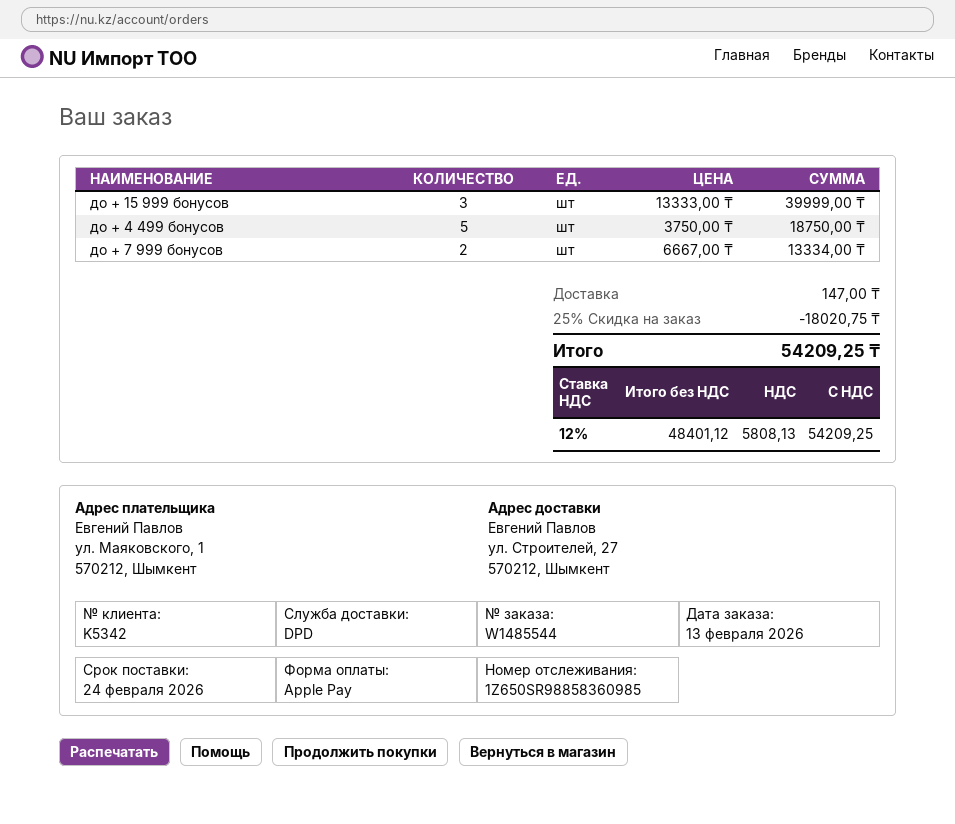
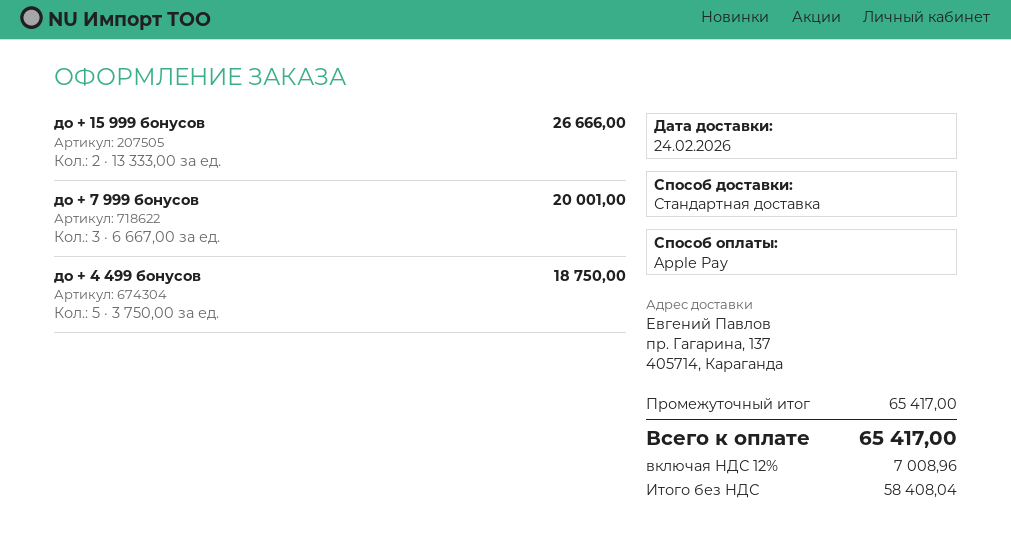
shipping method: DPD -> standard
ship to: ул. Строителей, 27, 570212, Шымкент -> пр. Гагарина, 137, 405714, Караганда
до + 15 999 бонусов: 3 x 13333.00 = 39999.00 -> 2 x 13333.00 = 26666.00
до + 7 999 бонусов: 2 x 6667.00 = 13334.00 -> 3 x 6667.00 = 20001.00
discount: 25% = 18020.75 -> none
shipping: 147.00 -> none
net: 48401.12 -> 58408.04
tax: 12% = 5808.13 -> 12% = 7008.96
total: 54209.25 -> 65417.00

